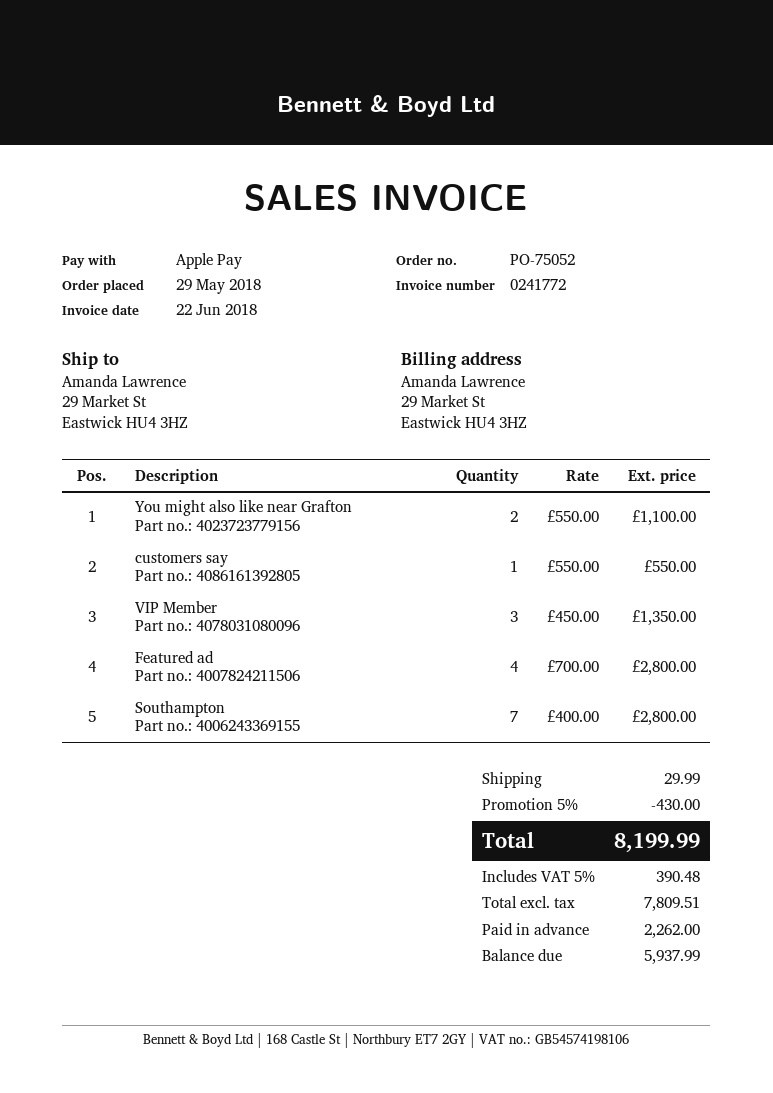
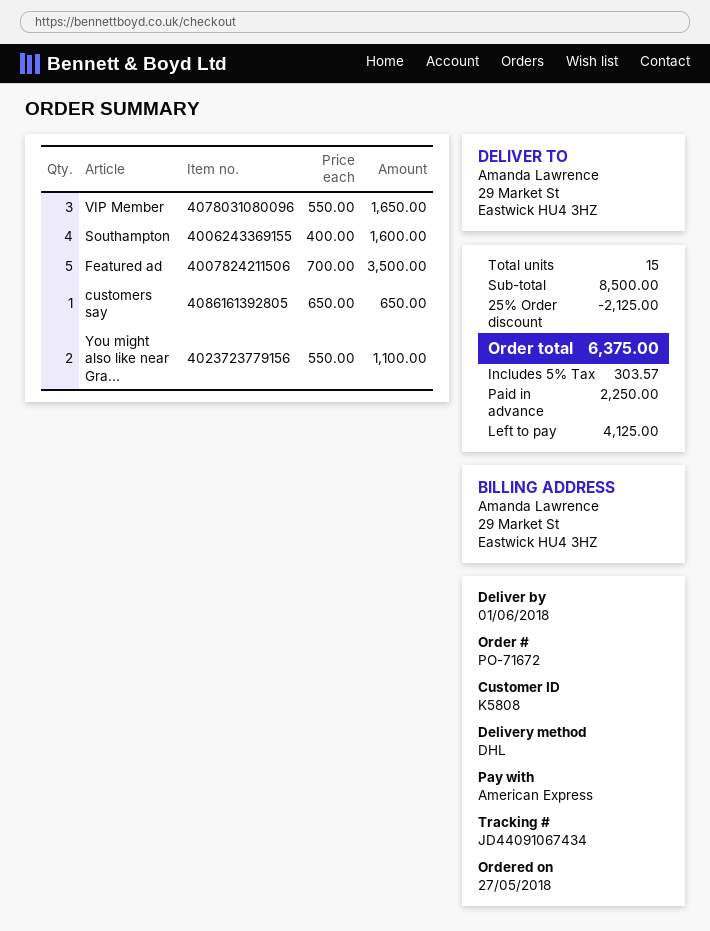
order number: PO-75052 -> PO-71672
order date: 2018-05-29 -> 2018-05-27
payment method: Apple Pay -> American Express
customers say: 1 x 550.00 = 550.00 -> 1 x 650.00 = 650.00
VIP Member: 3 x 450.00 = 1350.00 -> 3 x 550.00 = 1650.00
Featured ad: 4 x 700.00 = 2800.00 -> 5 x 700.00 = 3500.00
Southampton: 7 x 400.00 = 2800.00 -> 4 x 400.00 = 1600.00
discount: 5% = 430.00 -> 25% = 2125.00
shipping: 29.99 -> none
tax: 5% = 390.48 -> 5% = 303.57
total: 8199.99 -> 6375.00
deposit: 2262.00 -> 2250.00
balance: 5937.99 -> 4125.00

